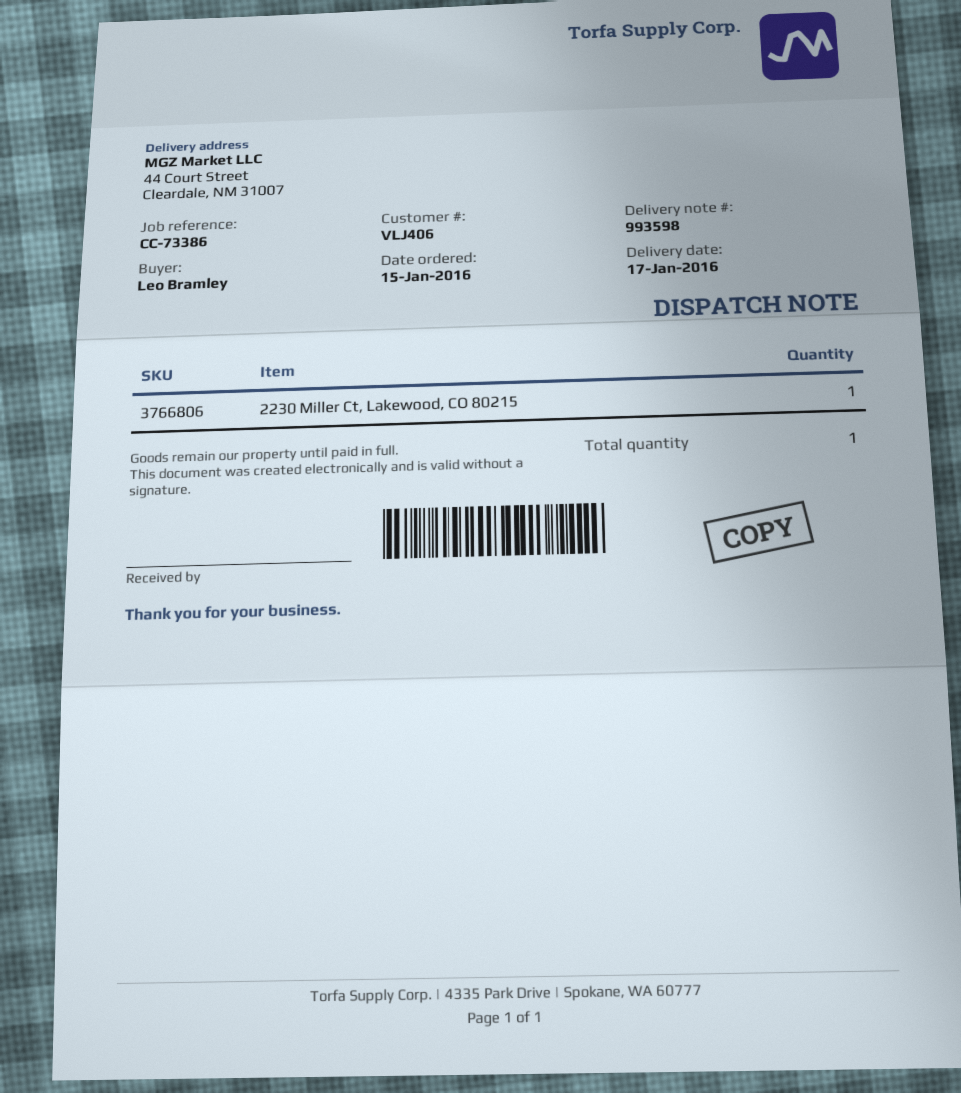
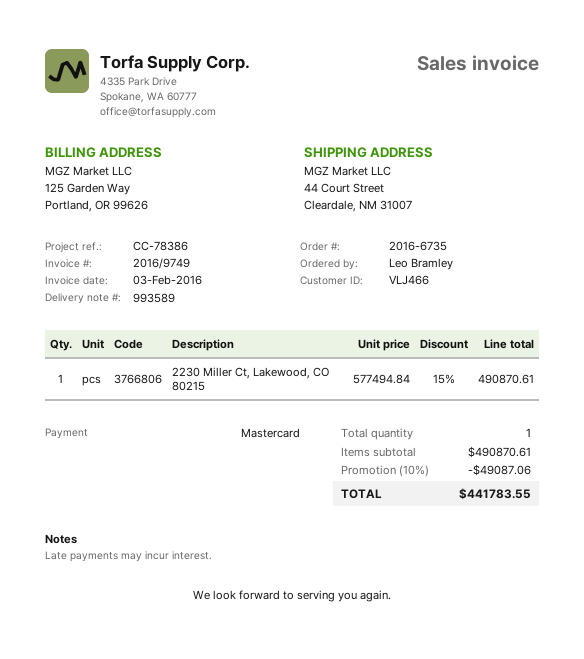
delivery note number: 993598 -> 993589
customer number: VLJ406 -> VLJ466
reference: CC-73386 -> CC-78386

